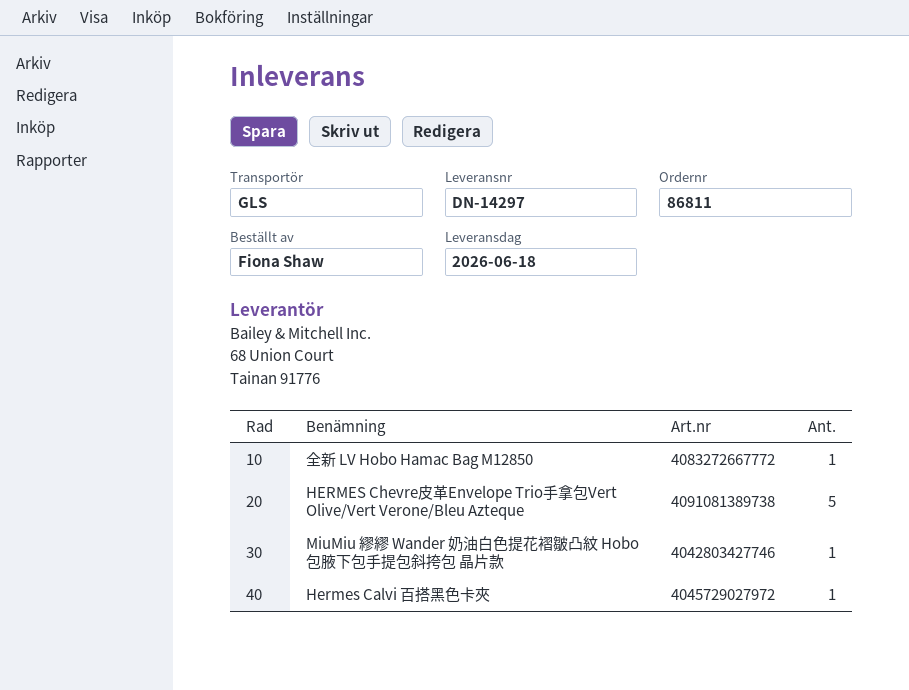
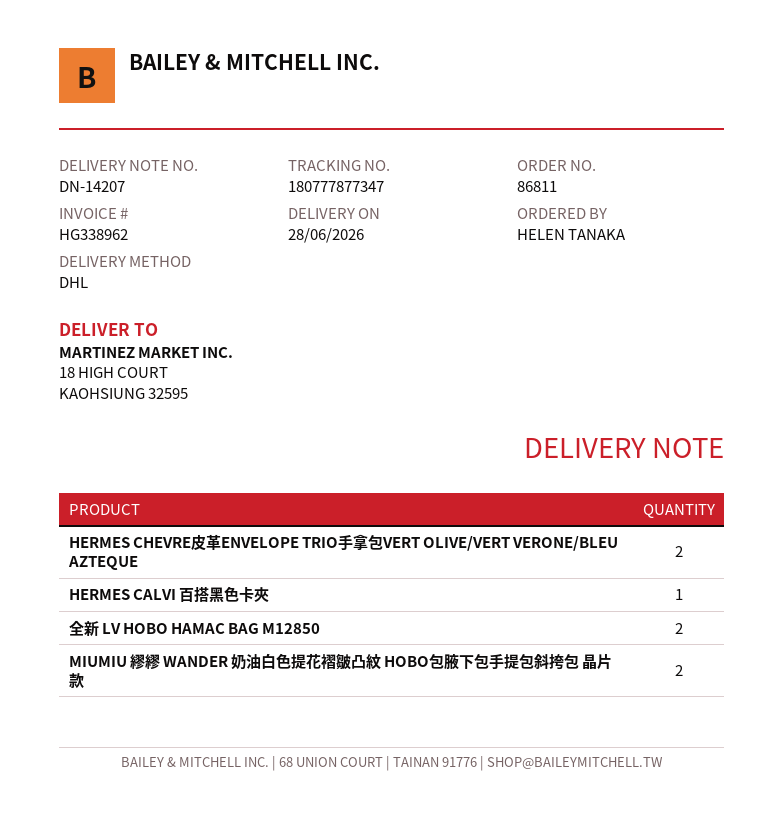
delivery note number: DN-14297 -> DN-14207
delivery date: 2026-06-18 -> 2026-06-28
ordered by: Fiona Shaw -> HELEN TANAKA
shipping method: GLS -> DHL
全新 LV Hobo Hamac Bag M12850: 1 -> 2
HERMES Chevre皮革Envelope Trio手拿包Vert Olive/Vert Verone/Bleu Azteque: 5 -> 2
MiuMiu 繆繆 Wander 奶油白色提花褶皺凸紋 Hobo包腋下包手提包斜挎包 晶片款: 1 -> 2

